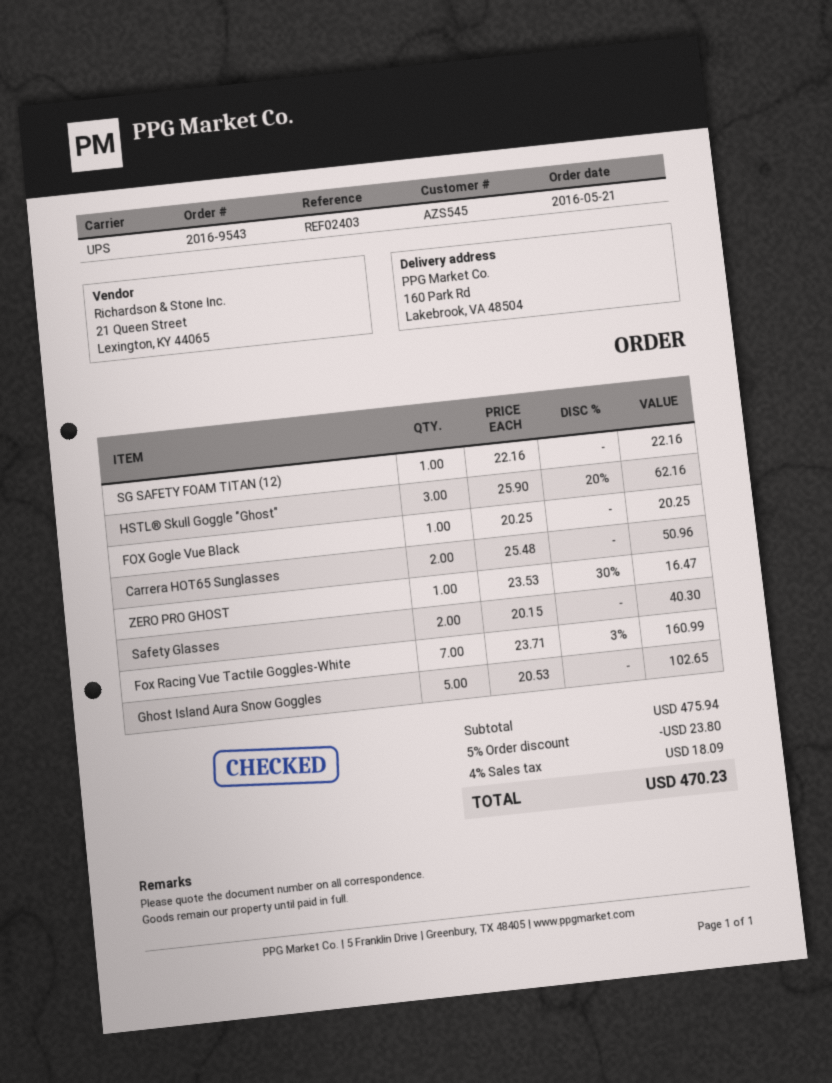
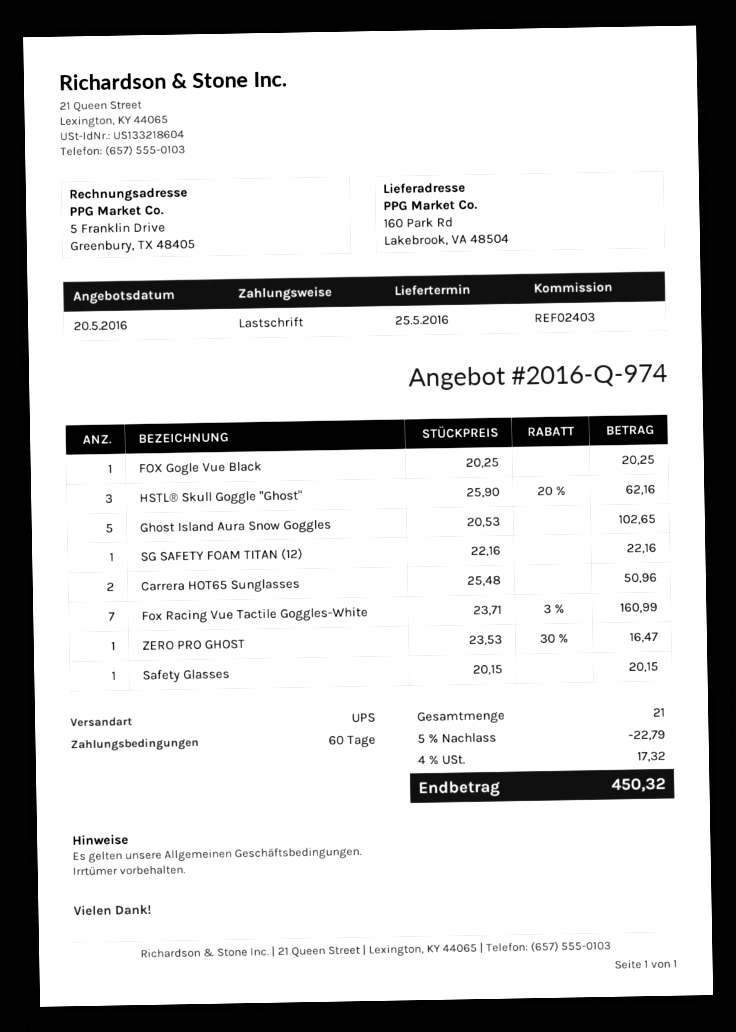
Safety Glasses: 2 x 20.15 = 40.30 -> 1 x 20.15 = 20.15
discount: 5% = 23.80 -> 5% = 22.79
tax: 4% = 18.09 -> 4% = 17.32
total: 470.23 -> 450.32

